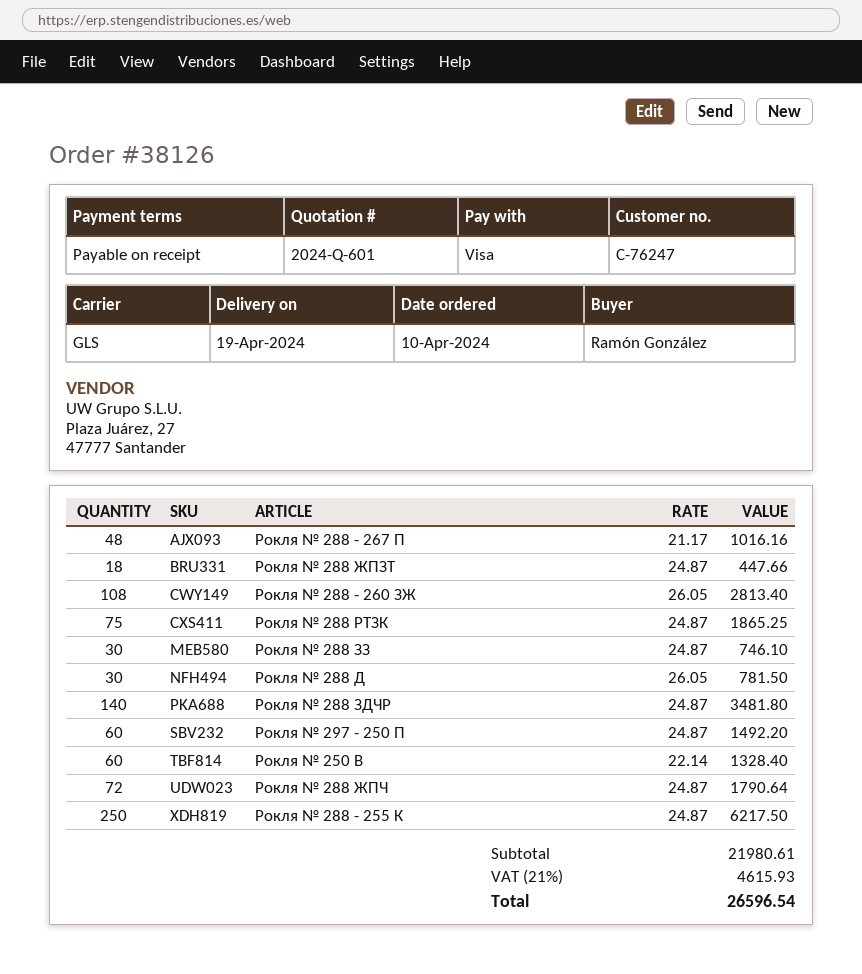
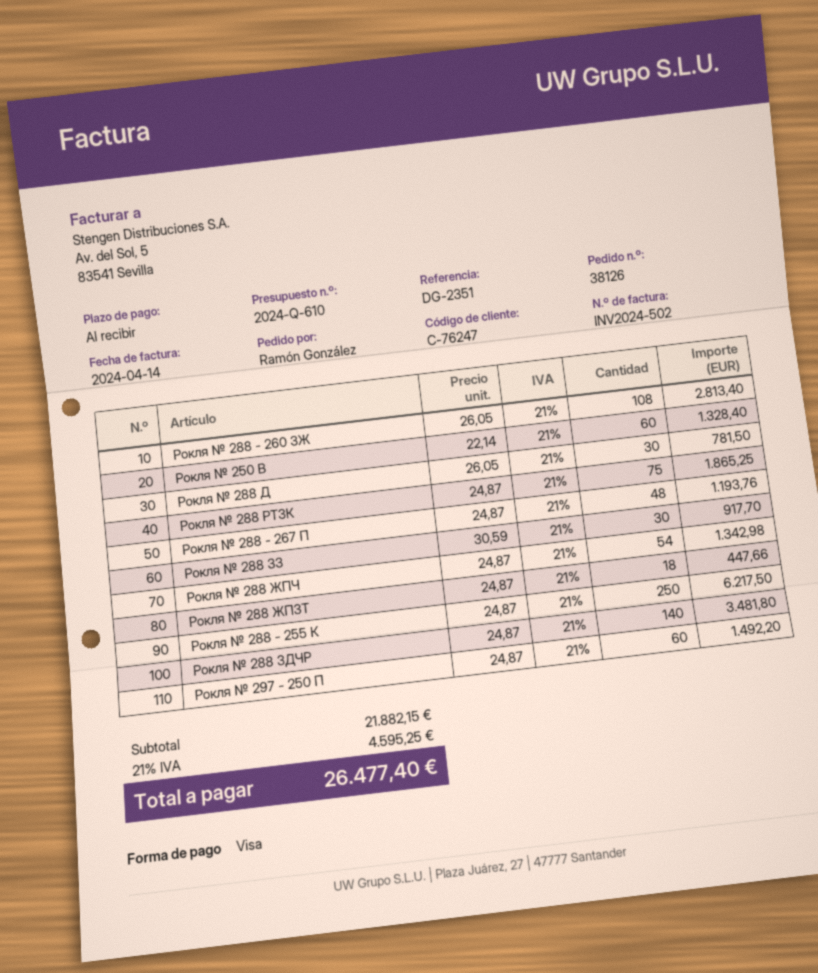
quote number: 2024-Q-601 -> 2024-Q-610
Рокля № 288 - 267 П: 48 x 21.17 = 1016.16 -> 48 x 24.87 = 1193.76
Рокля № 288 ЗЗ: 30 x 24.87 = 746.10 -> 30 x 30.59 = 917.70
Рокля № 288 ЖПЧ: 72 x 24.87 = 1790.64 -> 54 x 24.87 = 1342.98
subtotal: 21980.61 -> 21882.15
tax: 21% = 4615.93 -> 21% = 4595.25
total: 26596.54 -> 26477.40

